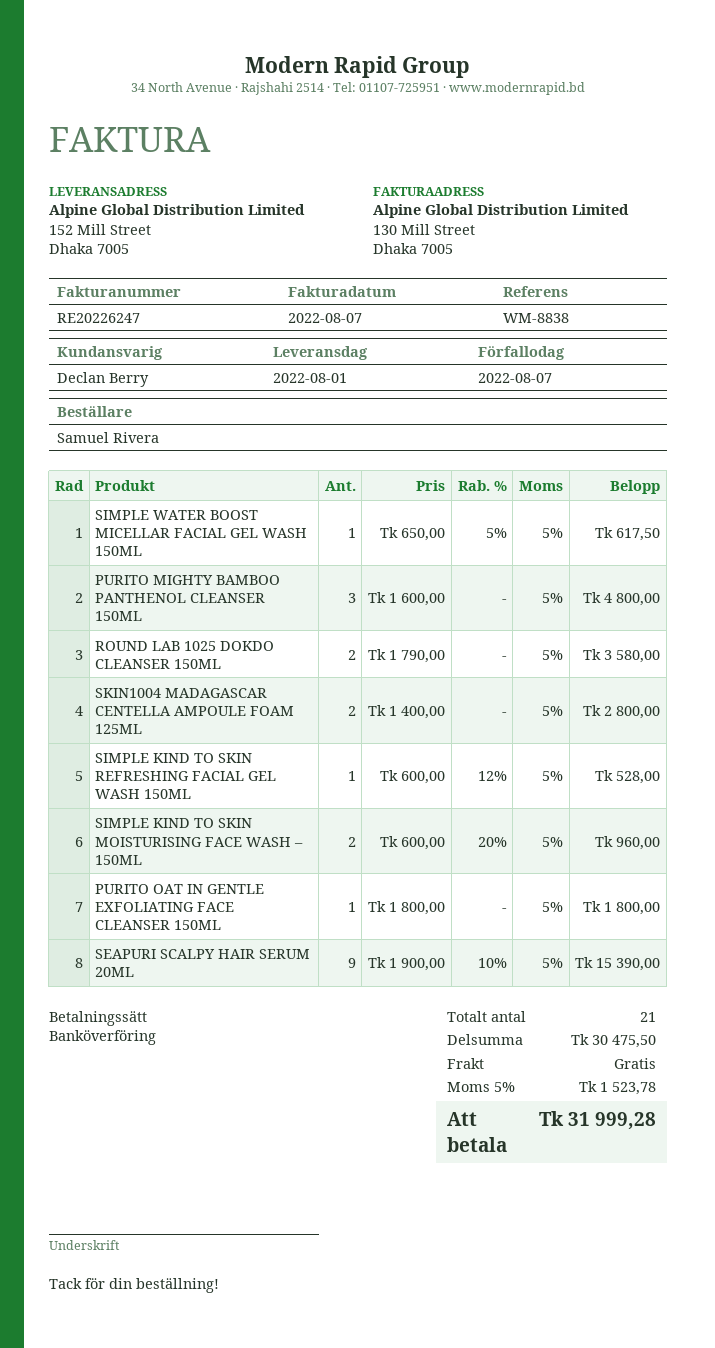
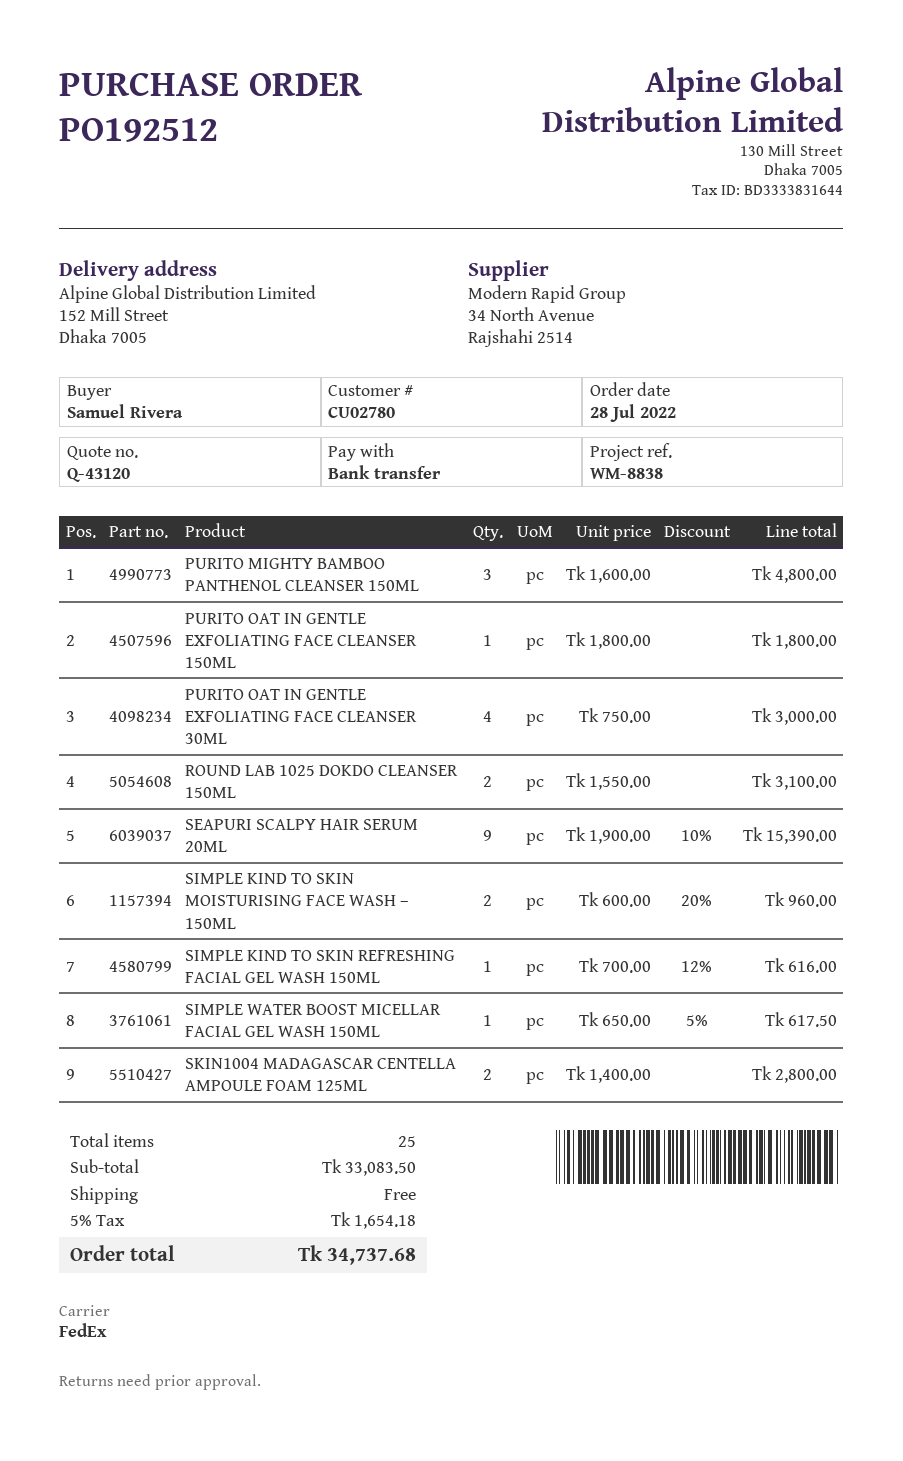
ROUND LAB 1025 DOKDO CLEANSER 150ML: 2 x 1790.00 = 3580.00 -> 2 x 1550.00 = 3100.00
SIMPLE KIND TO SKIN REFRESHING FACIAL GEL WASH 150ML: 1 x 600.00 - 12% = 528.00 -> 1 x 700.00 - 12% = 616.00
PURITO OAT IN GENTLE EXFOLIATING FACE CLEANSER 30ML: none -> 4 x 750.00 = 3000.00
total quantity: 21 -> 25
subtotal: 30475.50 -> 33083.50
tax: 5% = 1523.78 -> 5% = 1654.18
total: 31999.28 -> 34737.68

